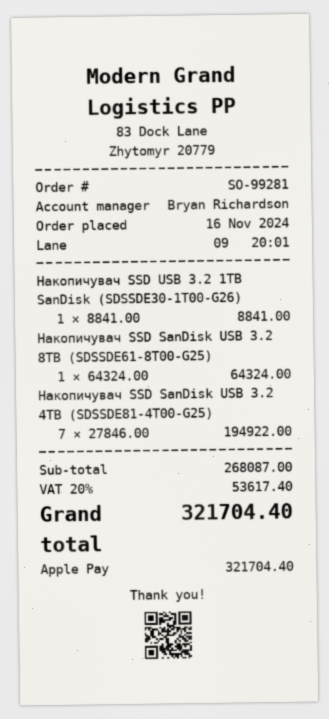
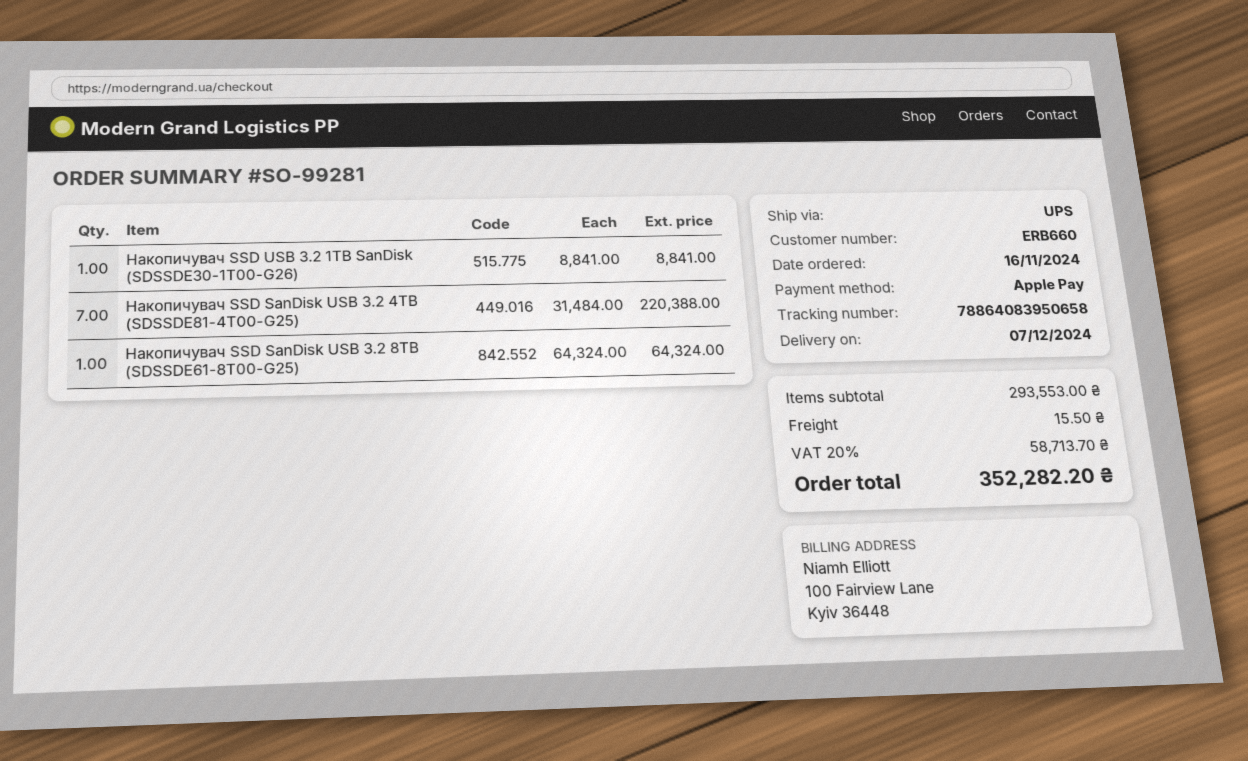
Накопичувач SSD SanDisk USB 3.2 4TB (SDSSDE81-4T00-G25): 7 x 27846.00 = 194922.00 -> 7 x 31484.00 = 220388.00
subtotal: 268087.00 -> 293553.00
shipping: none -> 15.50
tax: 20% = 53617.40 -> 20% = 58713.70
total: 321704.40 -> 352282.20

